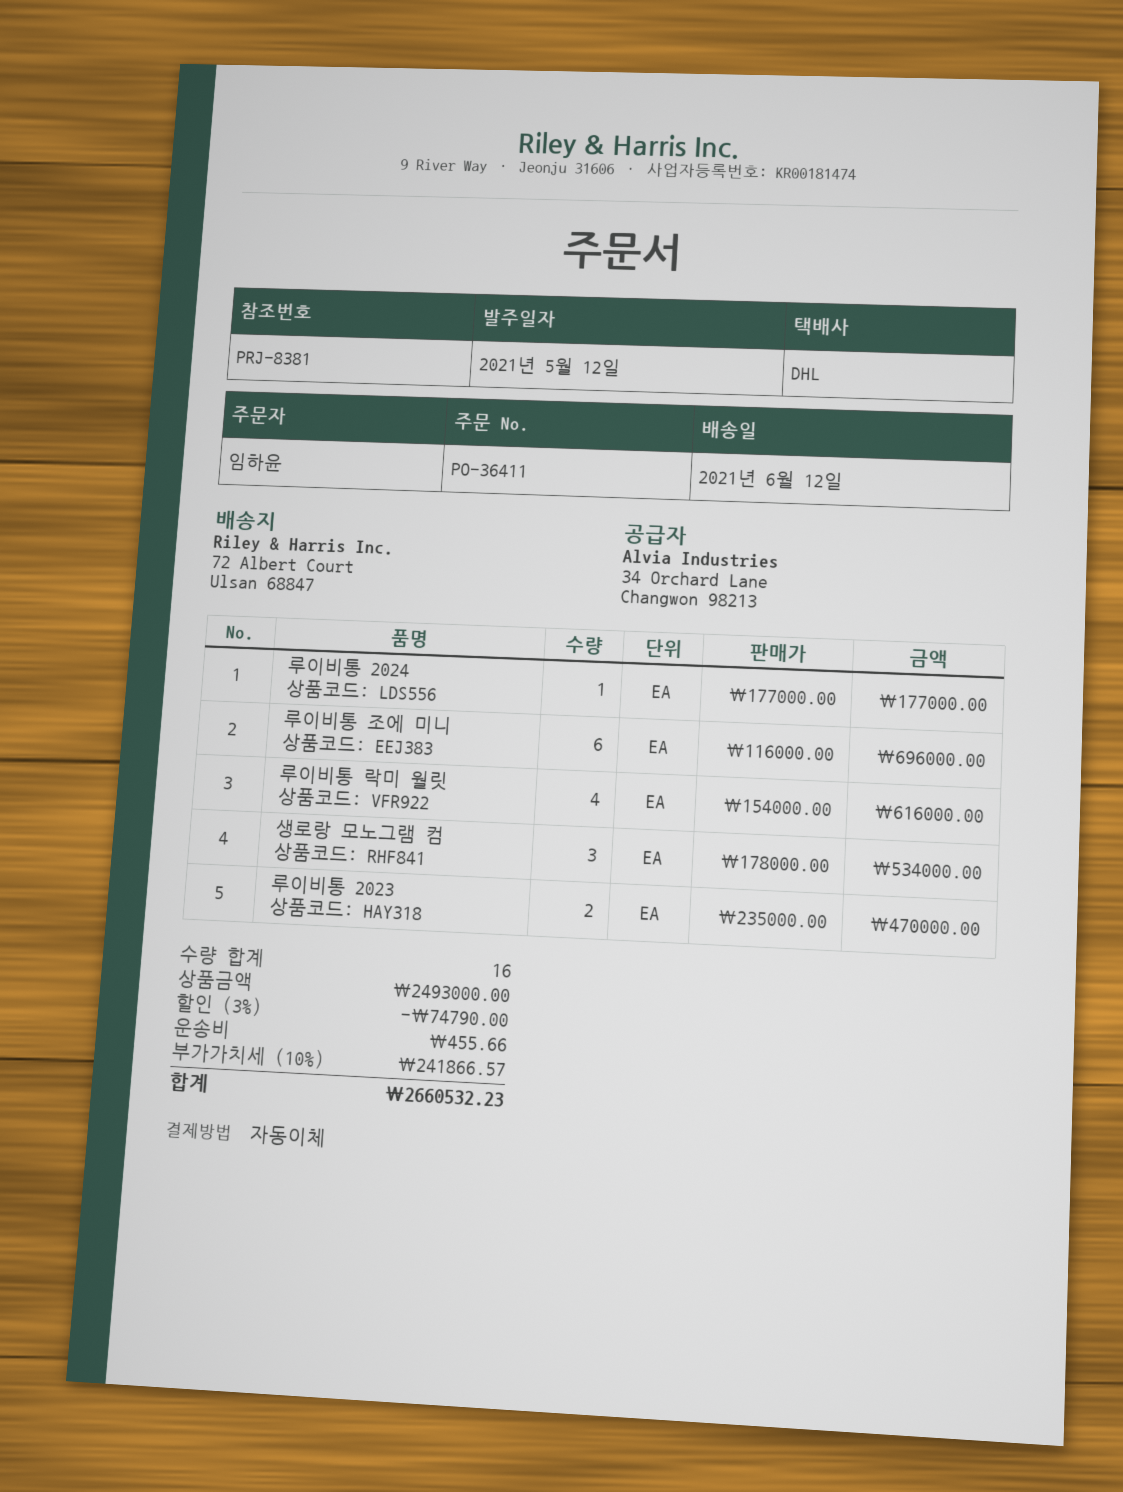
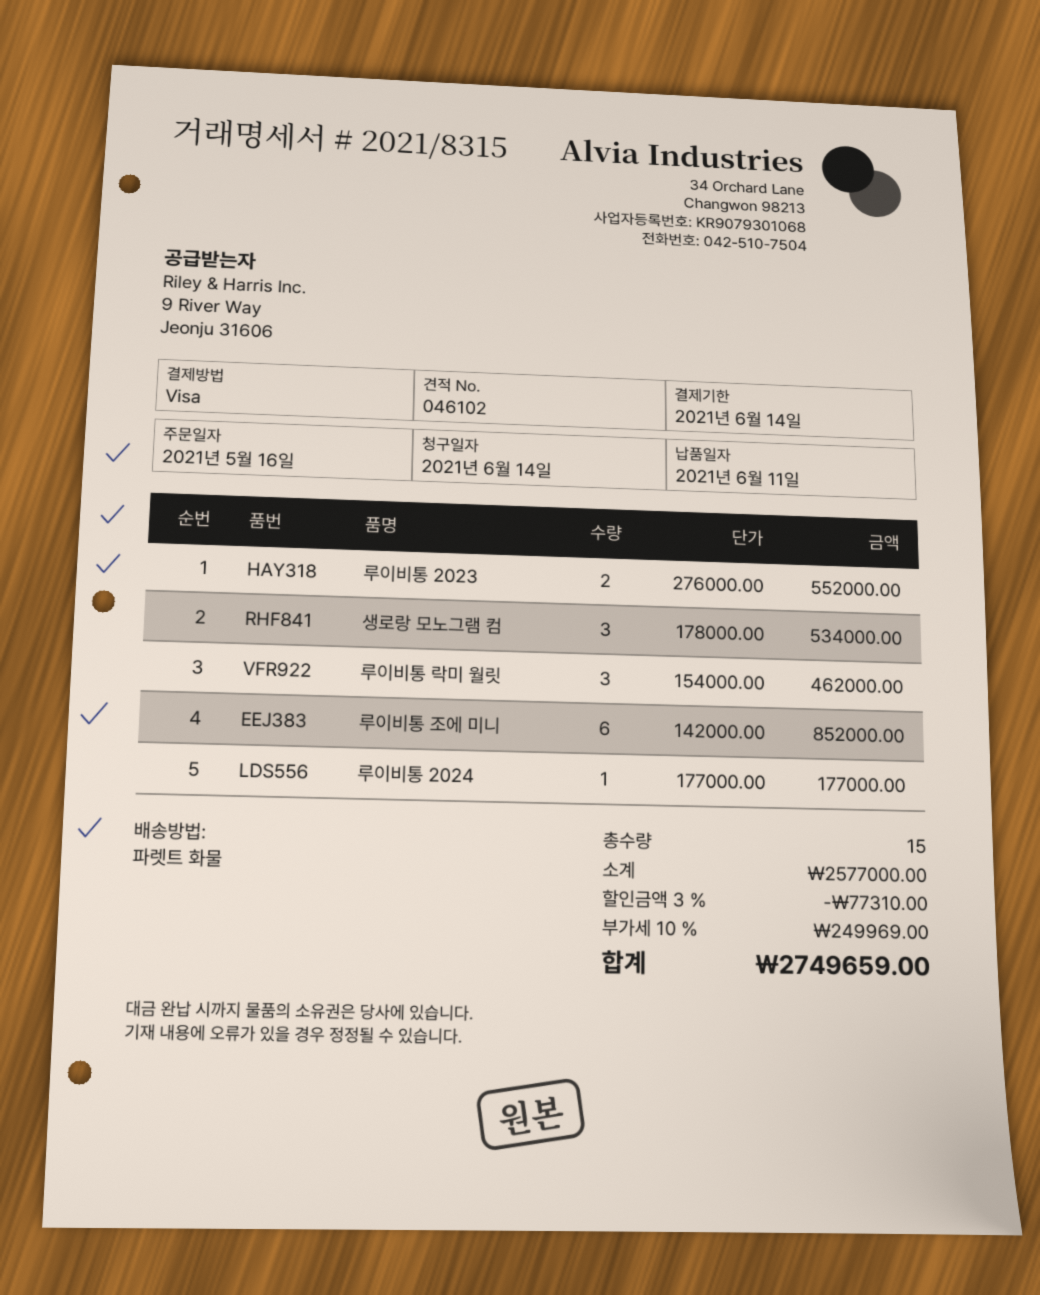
order date: 2021-05-12 -> 2021-05-16
delivery date: 2021-06-12 -> 2021-06-11
payment method: direct debit -> Visa
shipping method: DHL -> pallet freight
루이비통 조에 미니: 6 x 116000.00 = 696000.00 -> 6 x 142000.00 = 852000.00
루이비통 락미 월릿: 4 x 154000.00 = 616000.00 -> 3 x 154000.00 = 462000.00
루이비통 2023: 2 x 235000.00 = 470000.00 -> 2 x 276000.00 = 552000.00
total quantity: 16 -> 15
subtotal: 2493000.00 -> 2577000.00
discount: 3% = 74790.00 -> 3% = 77310.00
shipping: 455.66 -> none
tax: 10% = 241866.57 -> 10% = 249969.00
total: 2660532.23 -> 2749659.00

